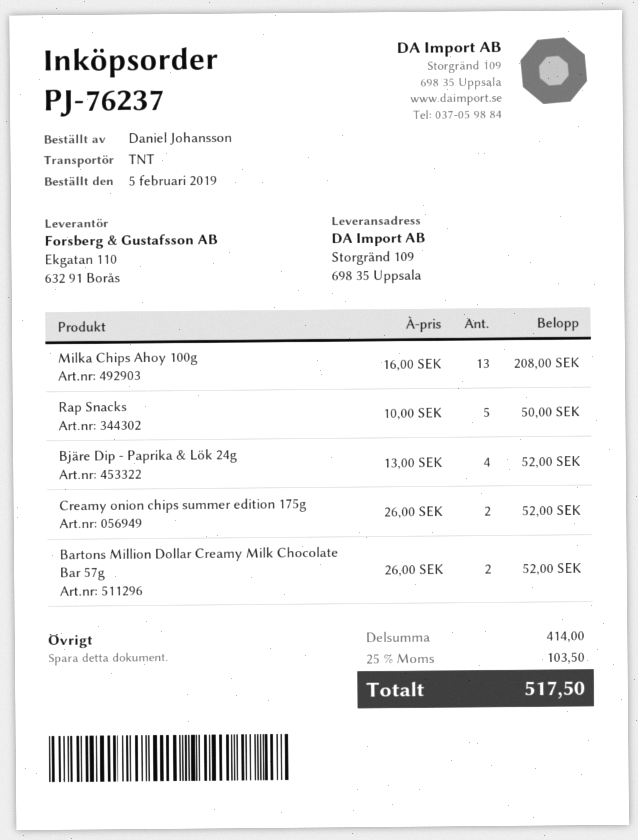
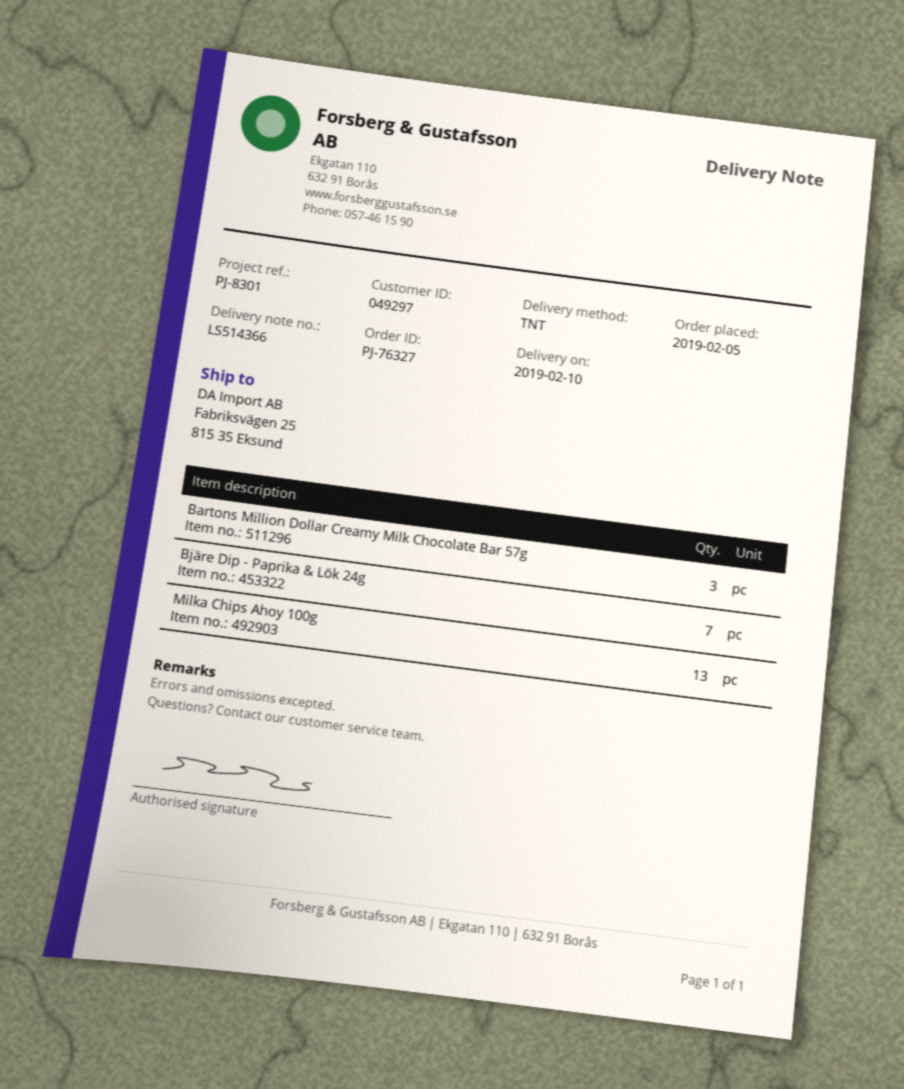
order number: PJ-76237 -> PJ-76327
ship to: Storgränd 109, 698 35 Uppsala -> Fabriksvägen 25, 815 35 Eksund
Rap Snacks: 5 -> none
Bjäre Dip - Paprika & Lök 24g: 4 -> 7
Creamy onion chips summer edition 175g: 2 -> none
Bartons Million Dollar Creamy Milk Chocolate Bar 57g: 2 -> 3

